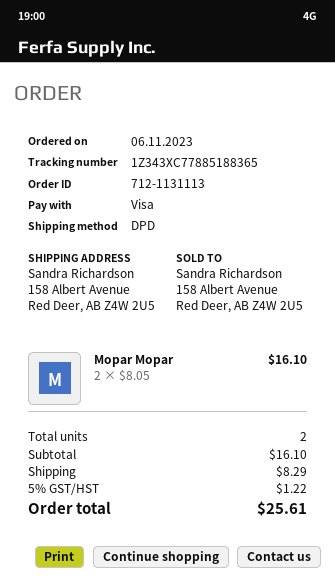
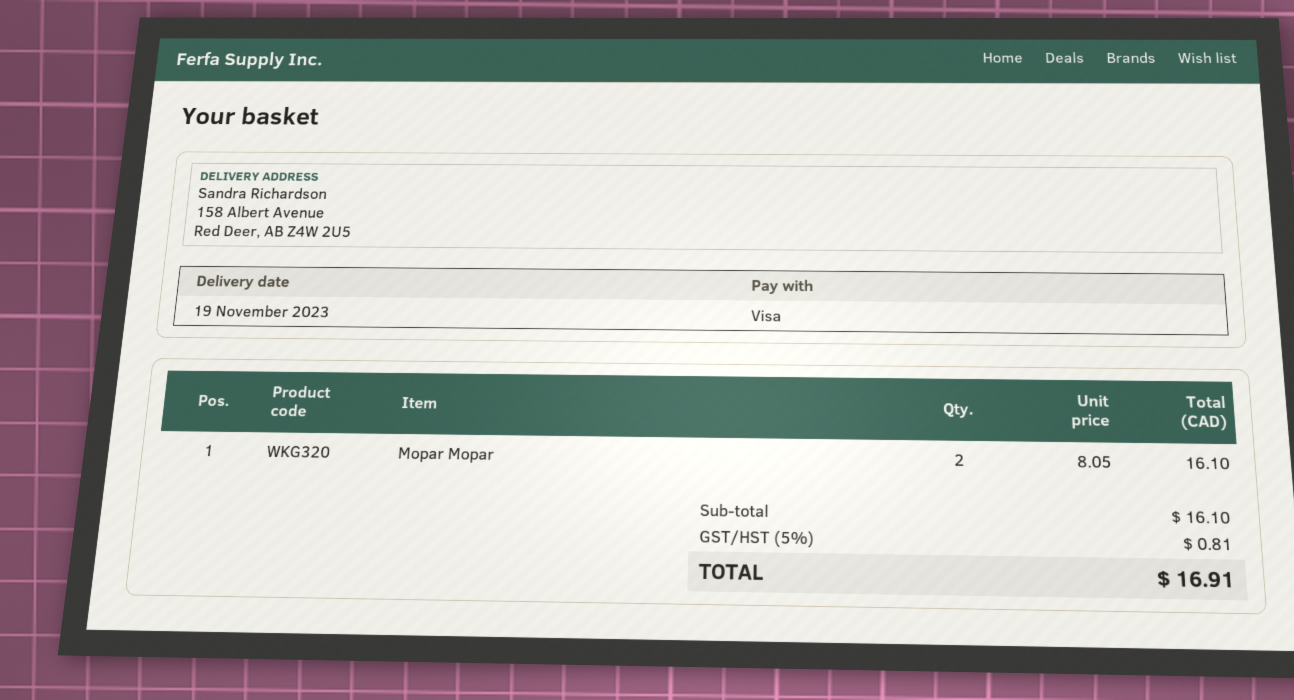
shipping: 8.29 -> none
tax: 5% = 1.22 -> 5% = 0.81
total: 25.61 -> 16.91

